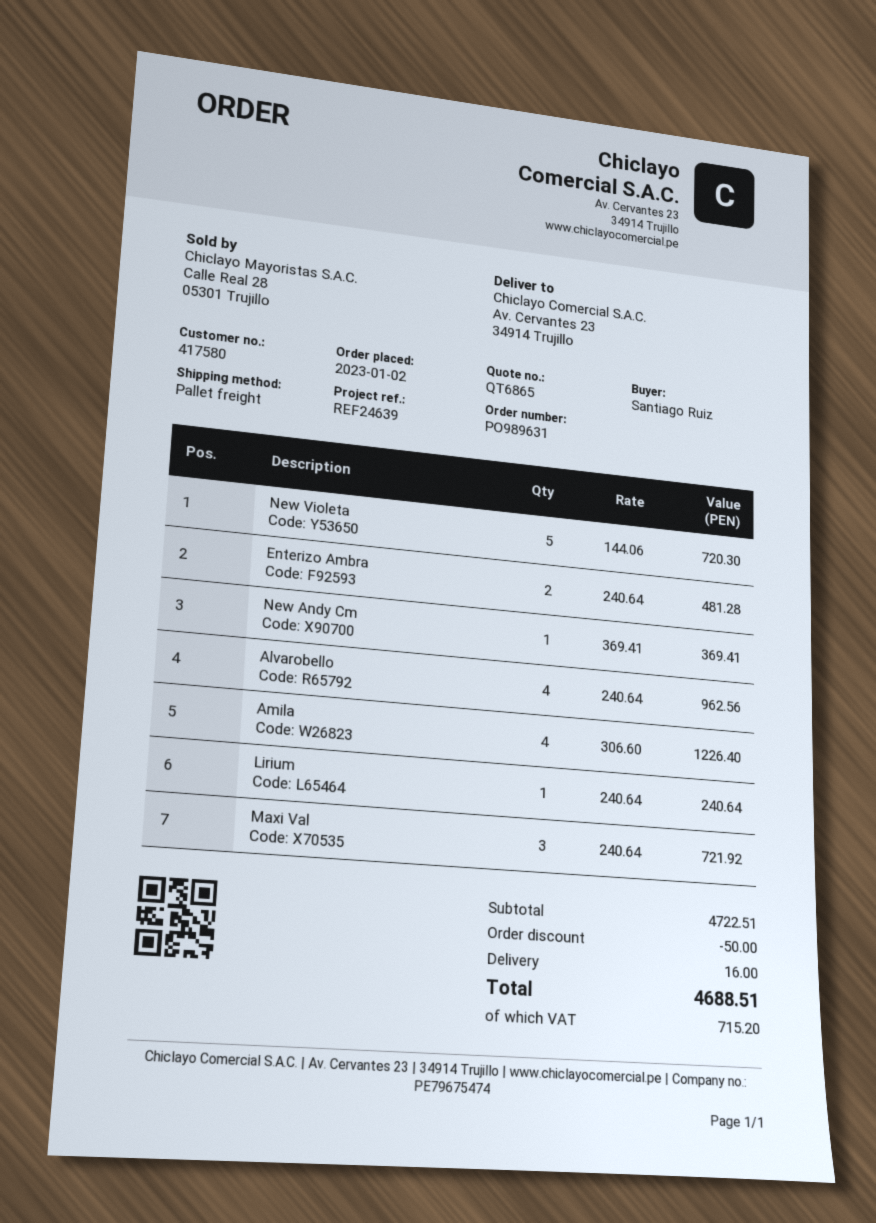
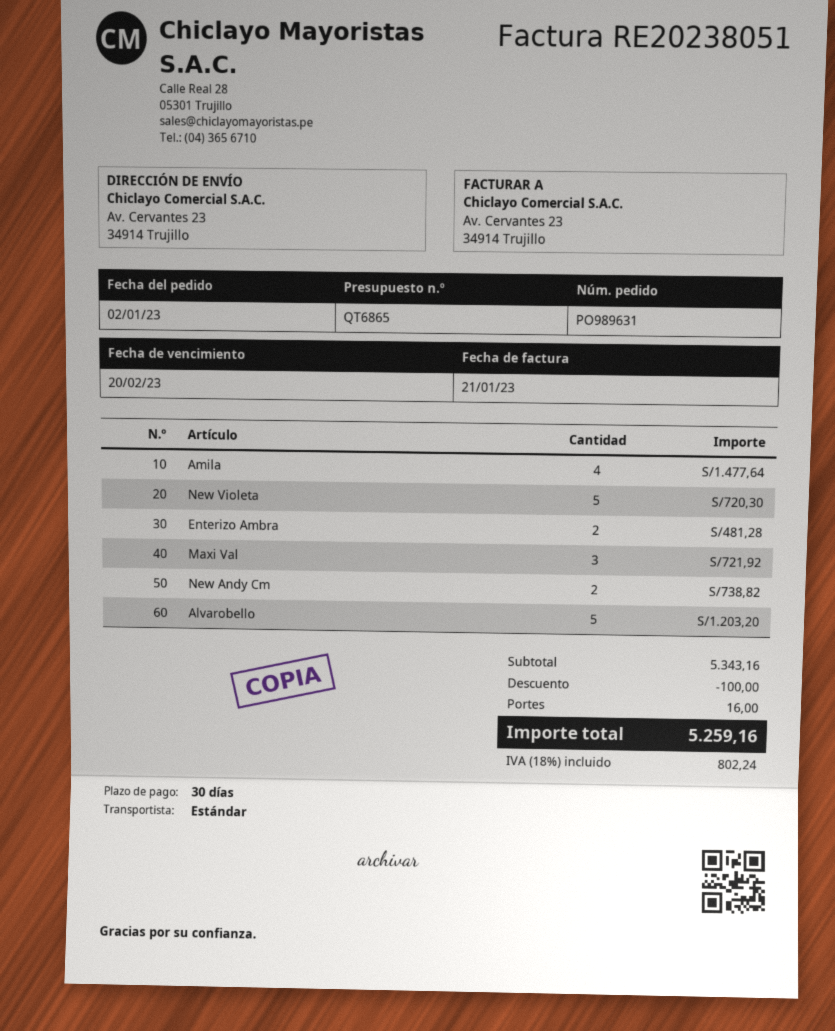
shipping method: pallet freight -> standard
New Andy Cm: 1 for 369.41 -> 2 for 738.82
Alvarobello: 4 for 962.56 -> 5 for 1203.20
Amila: 4 for 1226.40 -> 4 for 1477.64
Lirium: 1 for 240.64 -> none
subtotal: 4722.51 -> 5343.16
discount: 50.00 -> 100.00
tax: 715.20 -> 802.24
total: 4688.51 -> 5259.16

